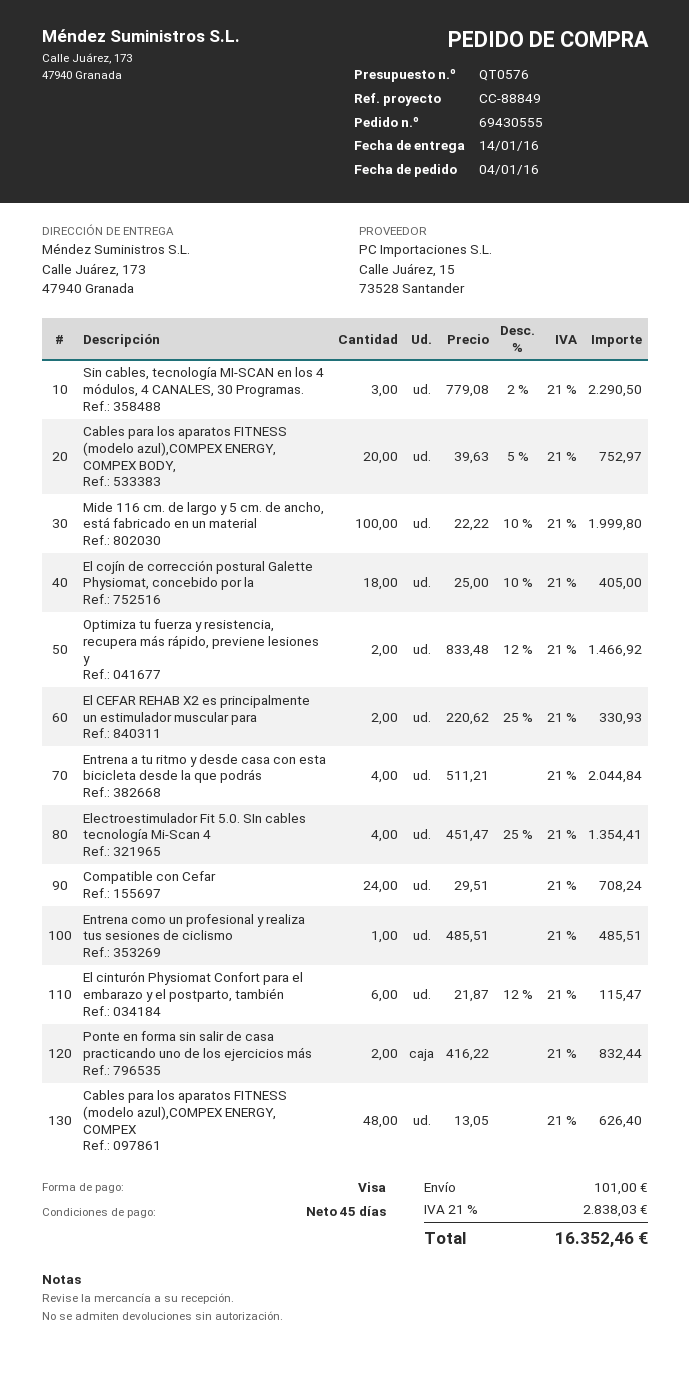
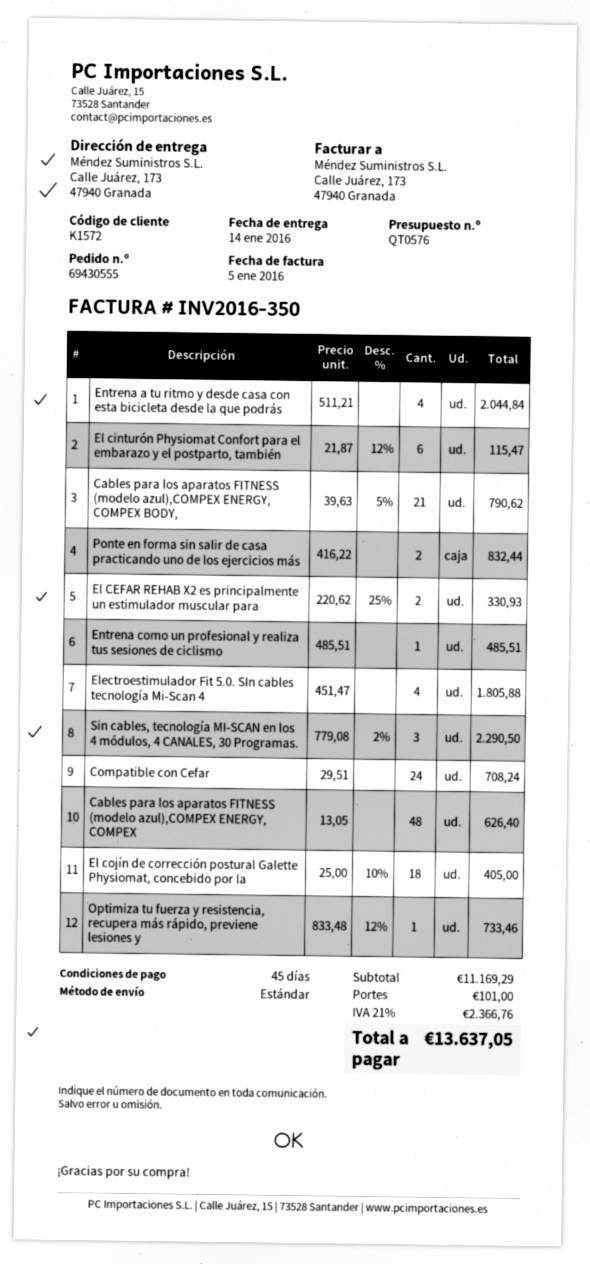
Cables para los aparatos FITNESS (modelo azul),COMPEX ENERGY, COMPEX BODY,: 20 x 39.63 - 5% = 752.97 -> 21 x 39.63 - 5% = 790.62
Mide 116 cm. de largo y 5 cm. de ancho, está fabricado en un material: 100 x 22.22 - 10% = 1999.80 -> none
Optimiza tu fuerza y resistencia, recupera más rápido, previene lesiones y: 2 x 833.48 - 12% = 1466.92 -> 1 x 833.48 - 12% = 733.46
Electroestimulador Fit 5.0. SIn cables tecnología Mi-Scan 4: 4 x 451.47 - 25% = 1354.41 -> 4 x 451.47 = 1805.88
tax: 21% = 2838.03 -> 21% = 2366.76
total: 16352.46 -> 13637.05

